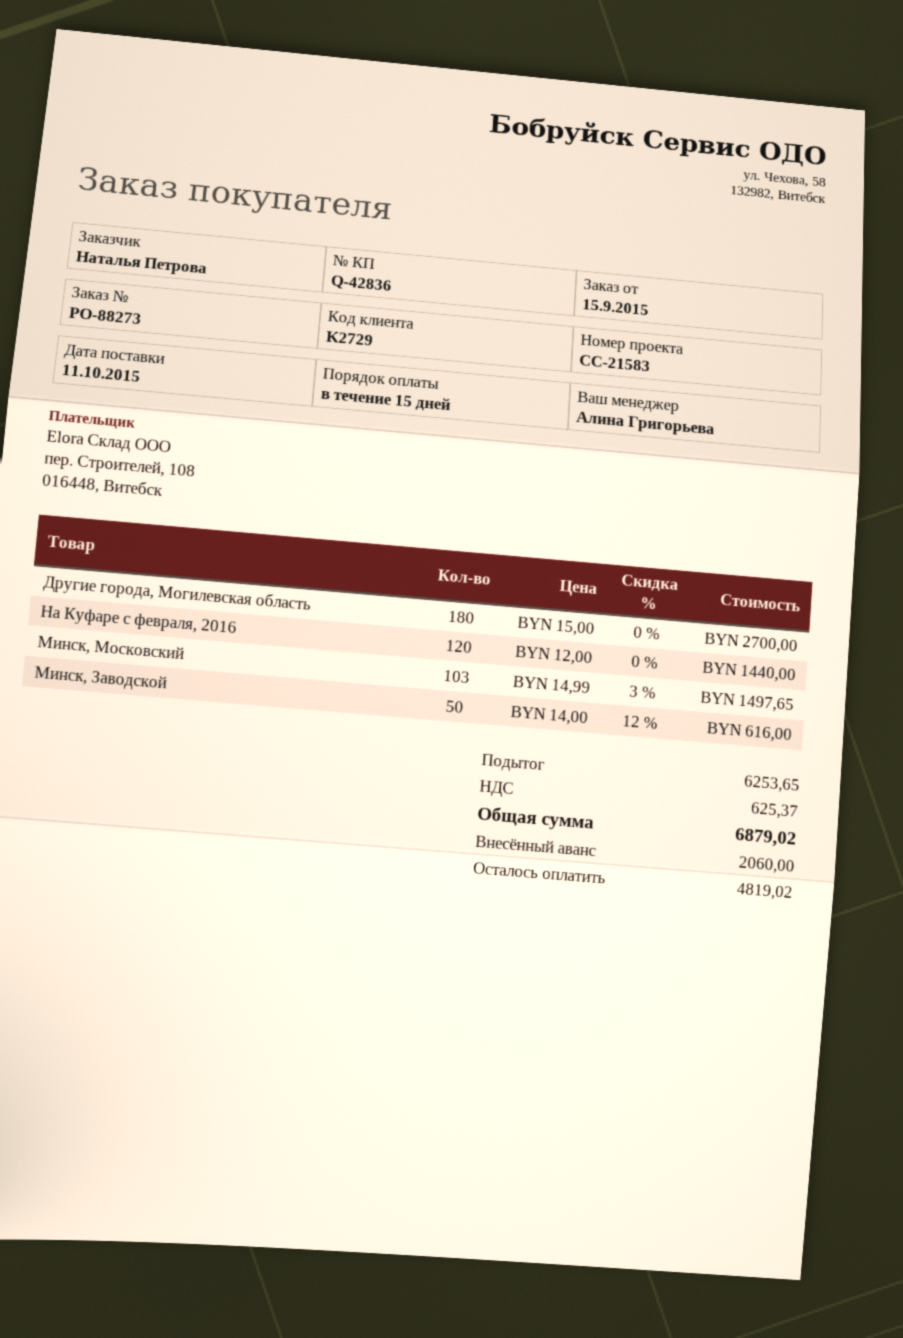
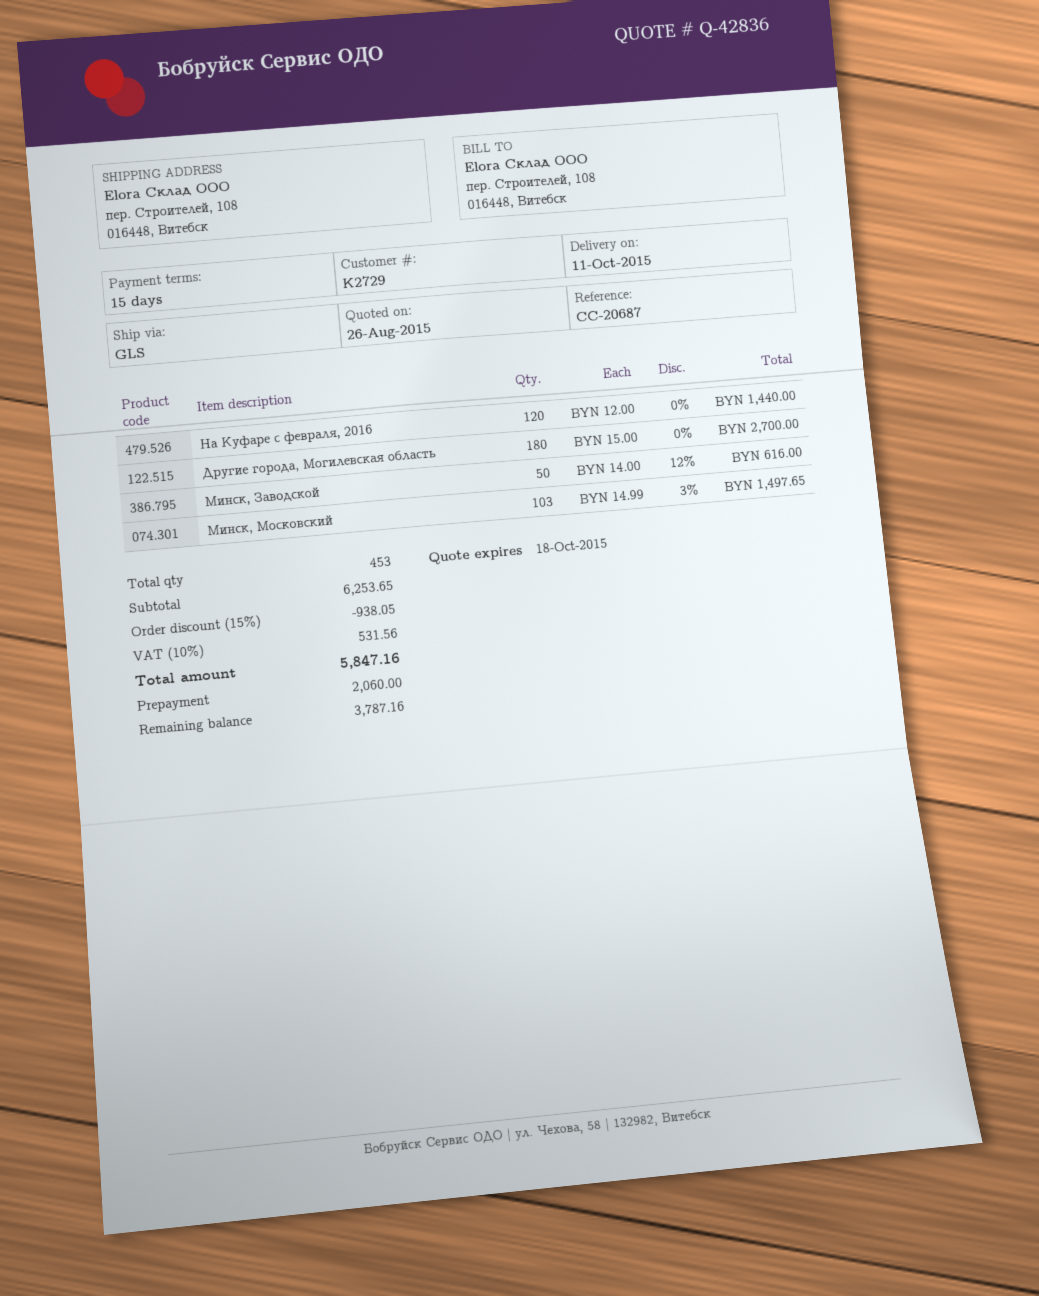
reference: CC-21583 -> CC-20687
discount: none -> 15% = 938.05
tax: 625.37 -> 531.56
total: 6879.02 -> 5847.16
balance: 4819.02 -> 3787.16

